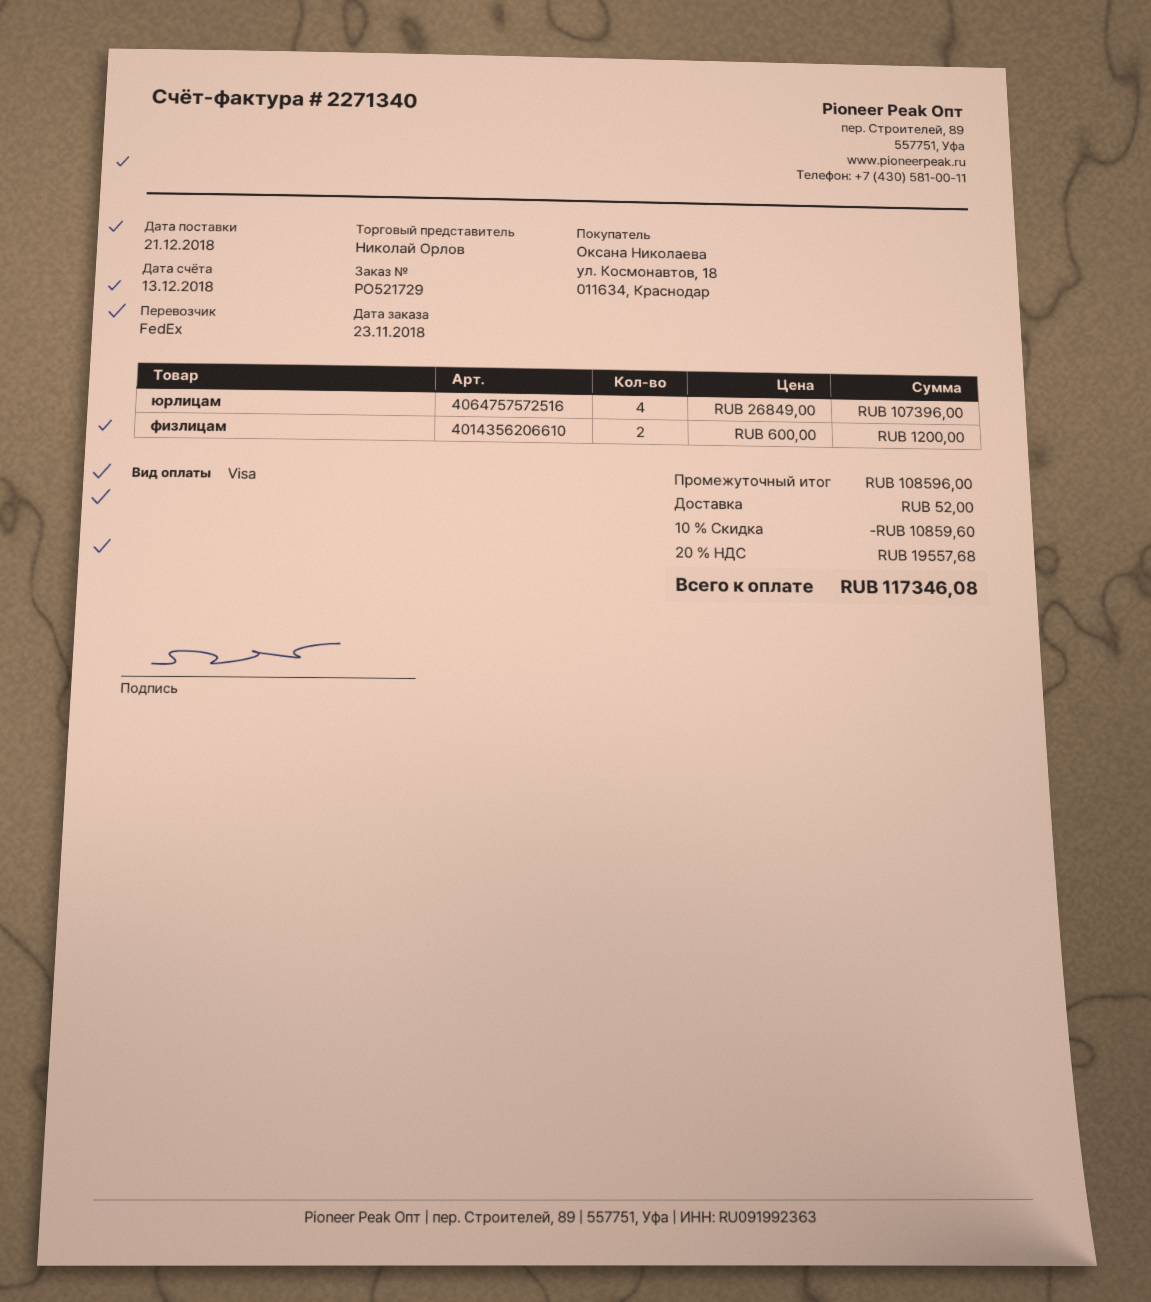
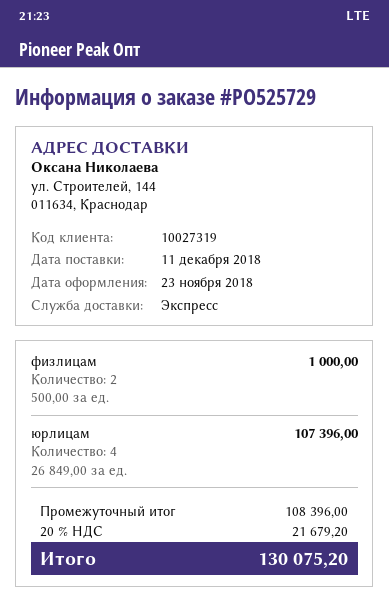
order number: PO521729 -> PO525729
delivery date: 2018-12-21 -> 2018-12-11
shipping method: FedEx -> express
физлицам: 2 x 600.00 = 1200.00 -> 2 x 500.00 = 1000.00
subtotal: 108596.00 -> 108396.00
discount: 10% = 10859.60 -> none
shipping: 52.00 -> none
tax: 20% = 19557.68 -> 20% = 21679.20
total: 117346.08 -> 130075.20

